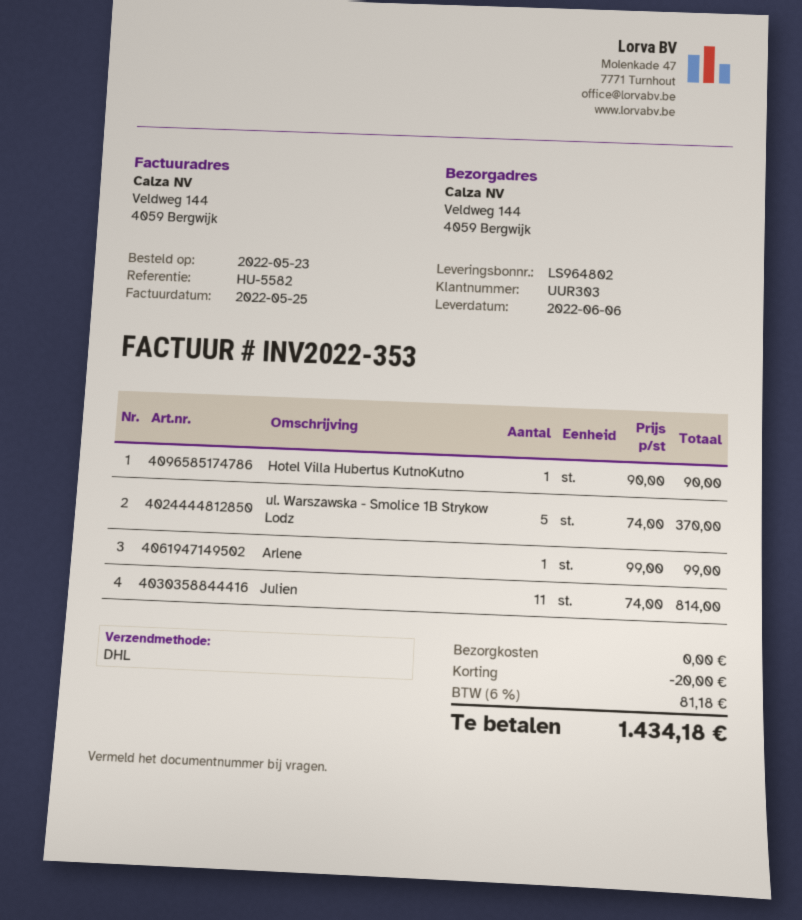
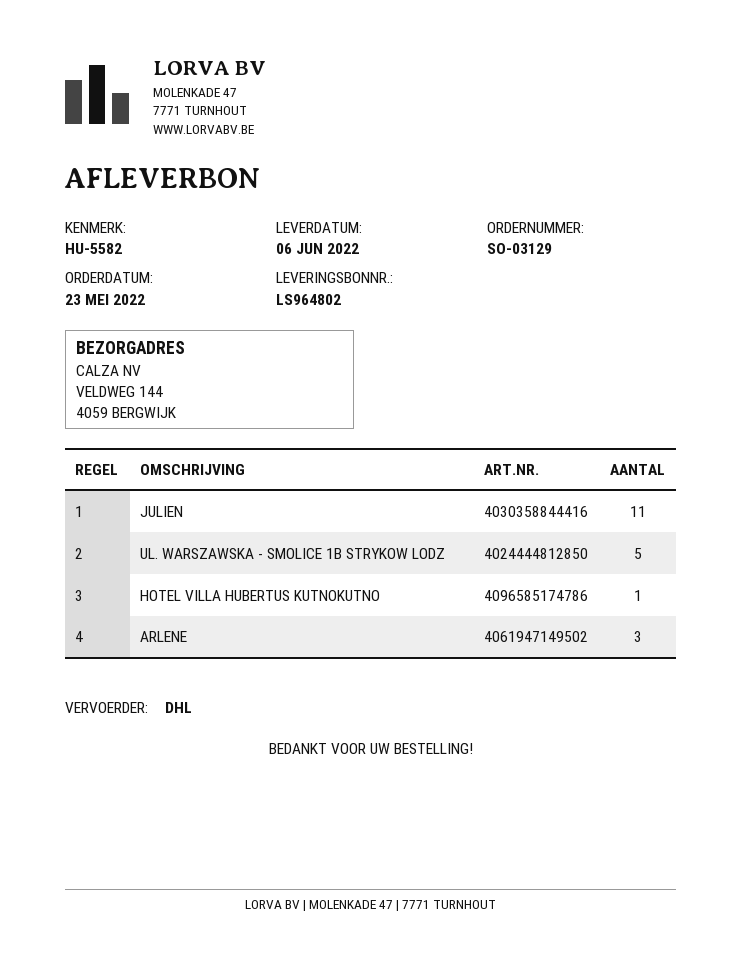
Arlene: 1 -> 3

